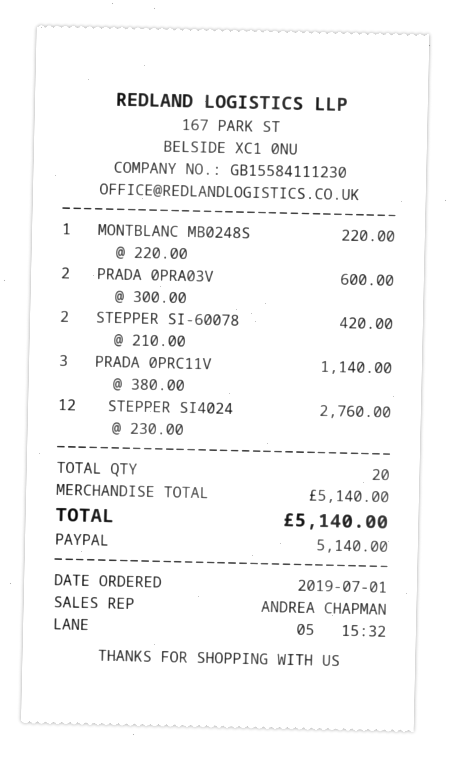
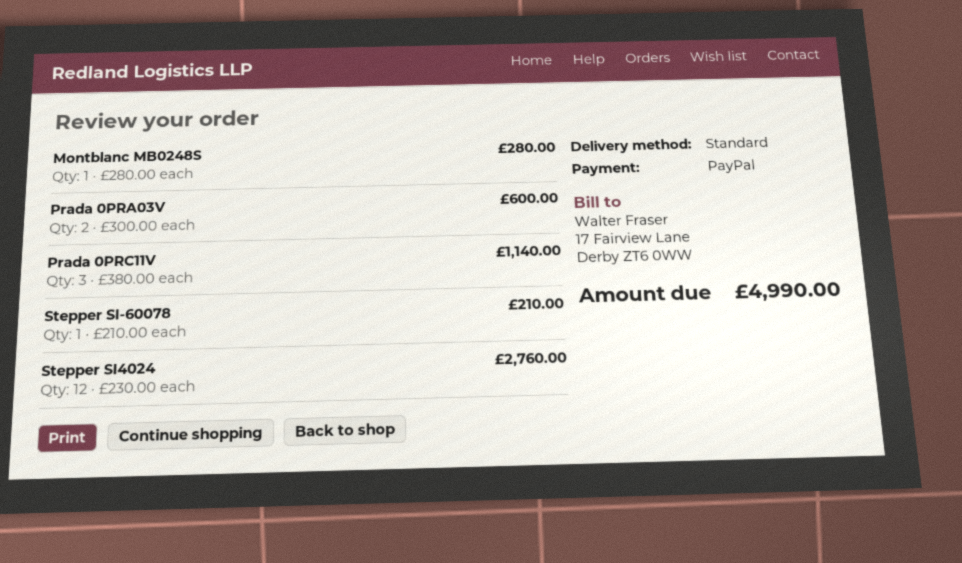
MONTBLANC MB0248S: 1 x 220.00 = 220.00 -> 1 x 280.00 = 280.00
STEPPER SI-60078: 2 x 210.00 = 420.00 -> 1 x 210.00 = 210.00
total: 5140.00 -> 4990.00

